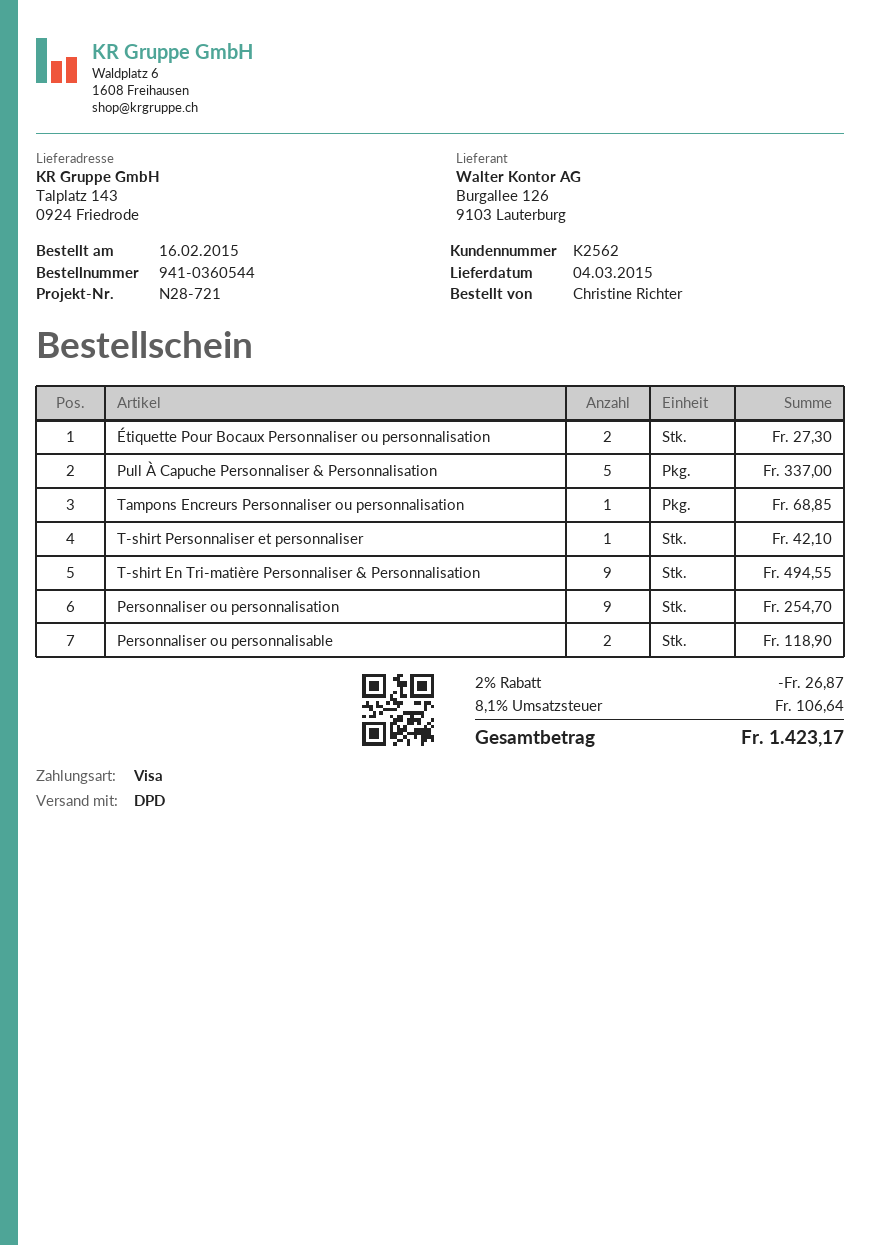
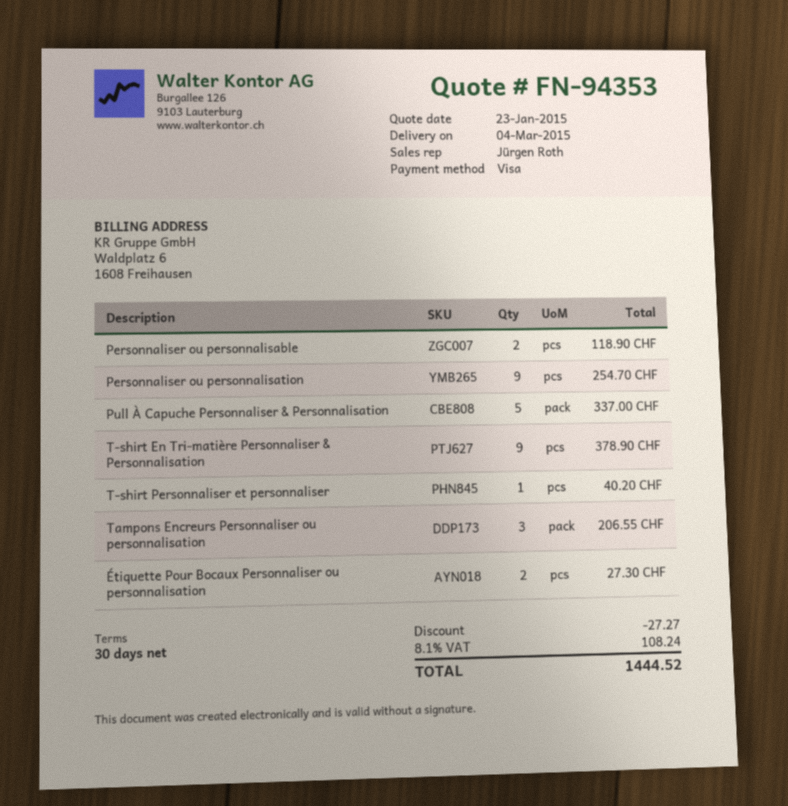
Tampons Encreurs Personnaliser ou personnalisation: 1 for 68.85 -> 3 for 206.55
T-shirt Personnaliser et personnaliser: 1 for 42.10 -> 1 for 40.20
T-shirt En Tri-matière Personnaliser & Personnalisation: 9 for 494.55 -> 9 for 378.90
discount: 26.87 -> 27.27
tax: 8.1% = 106.64 -> 8.1% = 108.24
total: 1423.17 -> 1444.52

